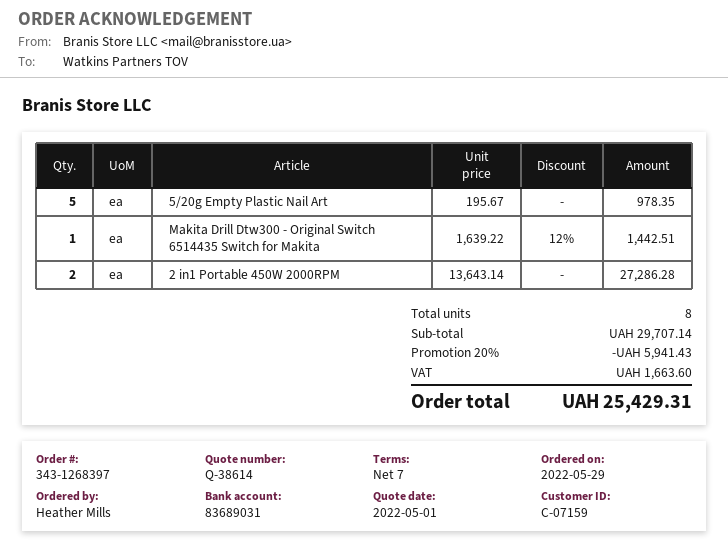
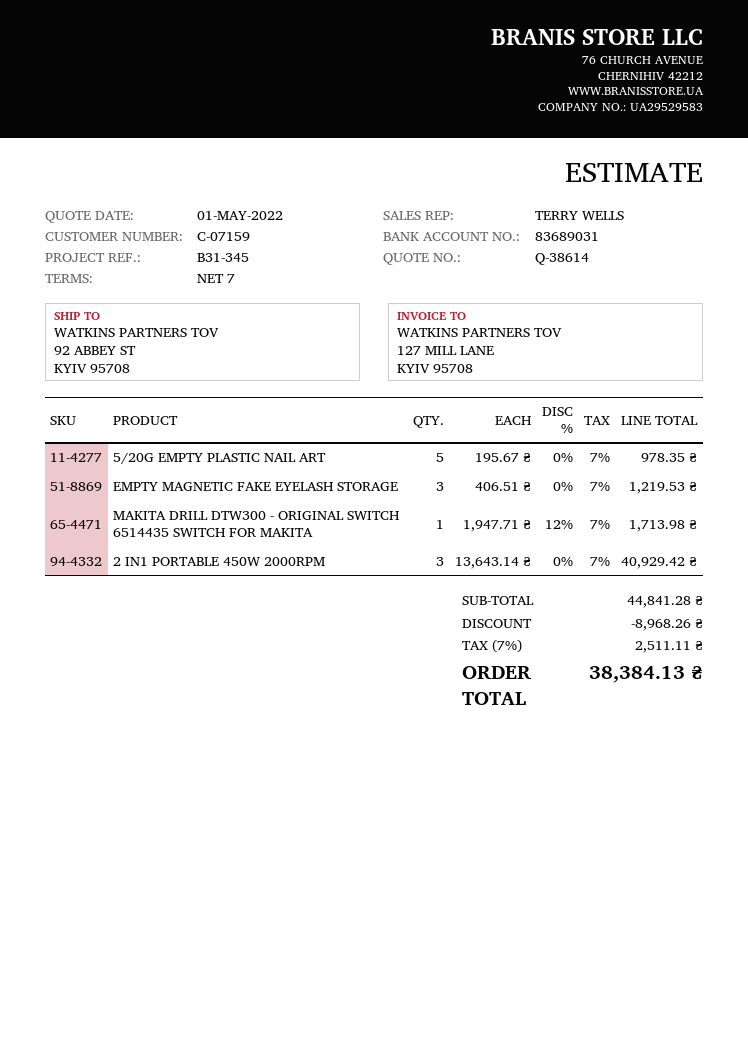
Makita Drill Dtw300 - Original Switch 6514435 Switch for Makita: 1 x 1639.22 - 12% = 1442.51 -> 1 x 1947.71 - 12% = 1713.98
2 in1 Portable 450W 2000RPM: 2 x 13643.14 = 27286.28 -> 3 x 13643.14 = 40929.42
EMPTY MAGNETIC FAKE EYELASH STORAGE: none -> 3 x 406.51 = 1219.53
subtotal: 29707.14 -> 44841.28
discount: 5941.43 -> 8968.26
tax: 1663.60 -> 2511.11
total: 25429.31 -> 38384.13

